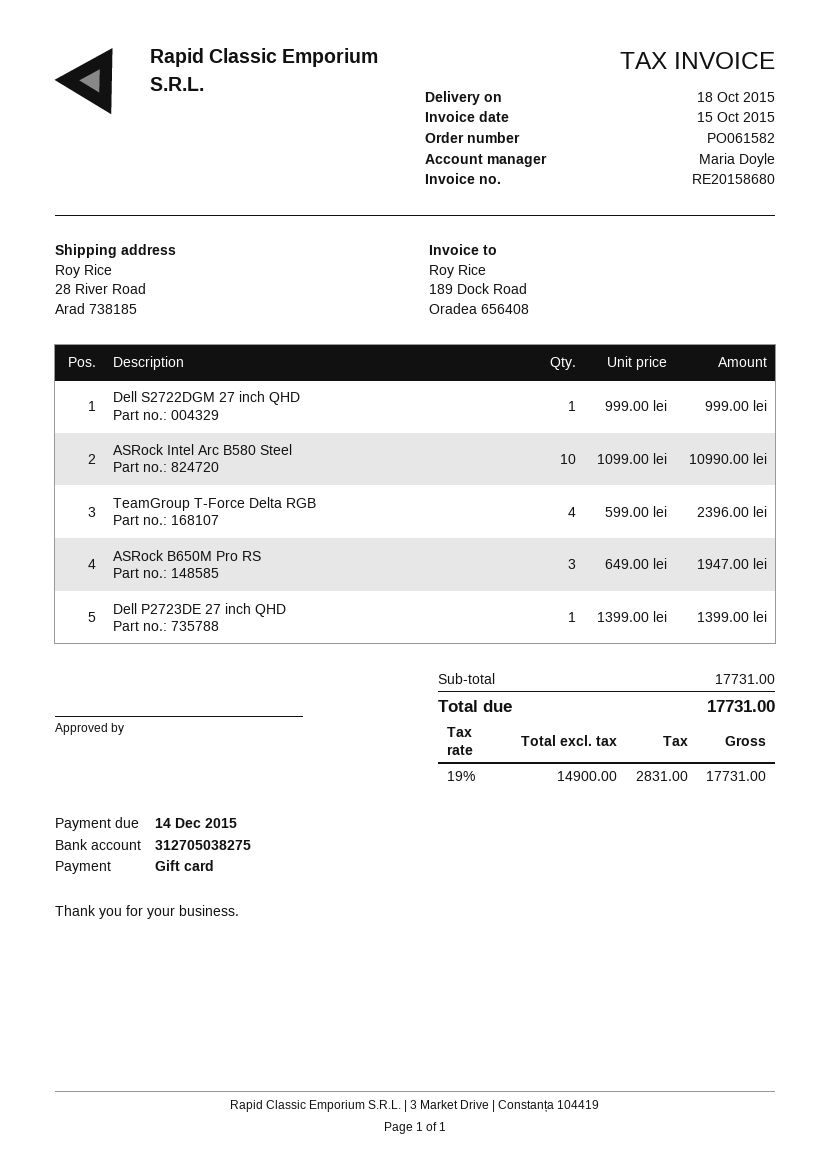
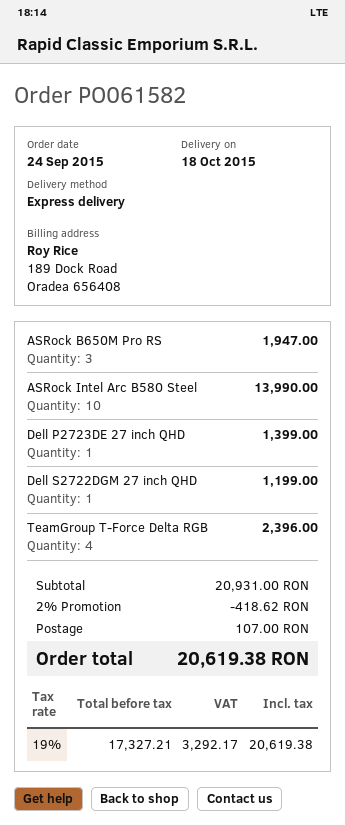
Dell S2722DGM 27 inch QHD: 1 for 999.00 -> 1 for 1199.00
ASRock Intel Arc B580 Steel: 10 for 10990.00 -> 10 for 13990.00
subtotal: 17731.00 -> 20931.00
discount: none -> 2% = 418.62
shipping: none -> 107.00
net: 14900.00 -> 17327.21
tax: 19% = 2831.00 -> 19% = 3292.17
total: 17731.00 -> 20619.38

